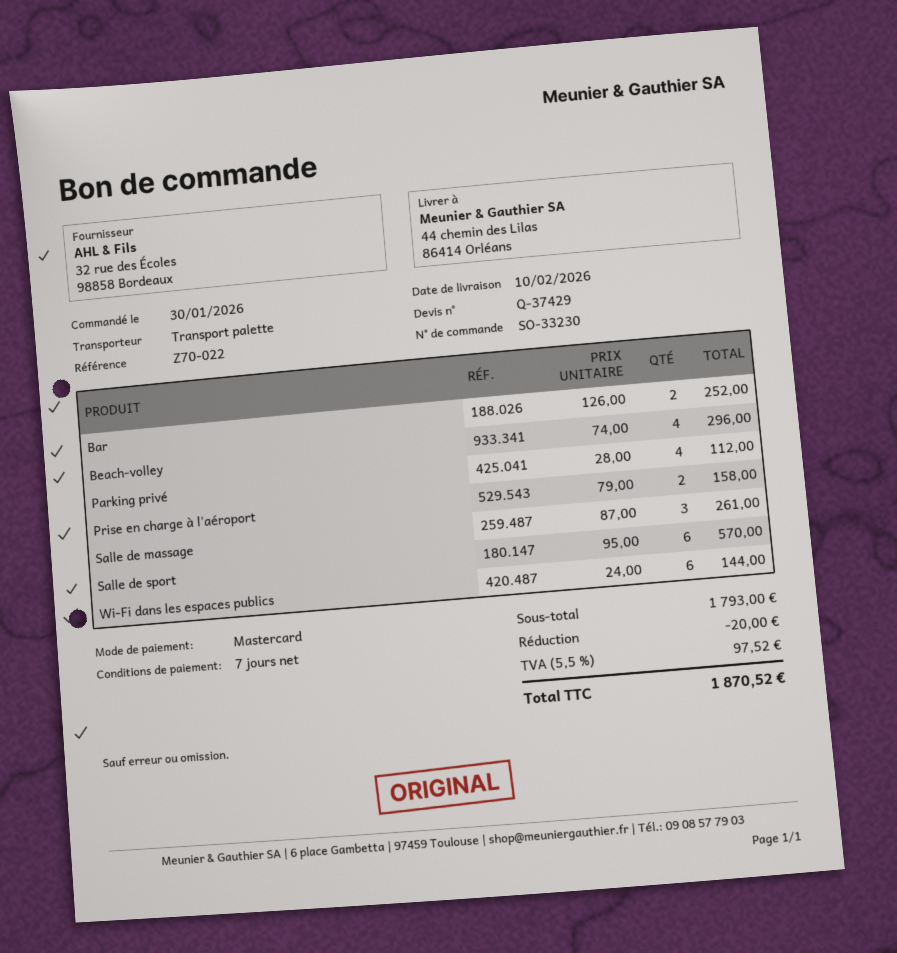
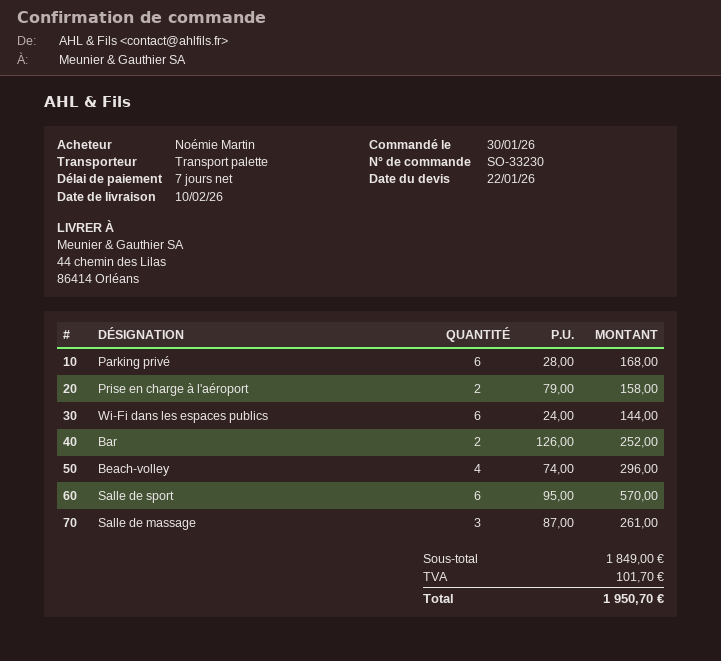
Parking privé: 4 x 28.00 = 112.00 -> 6 x 28.00 = 168.00
subtotal: 1793.00 -> 1849.00
discount: 20.00 -> none
tax: 97.52 -> 101.70
total: 1870.52 -> 1950.70

